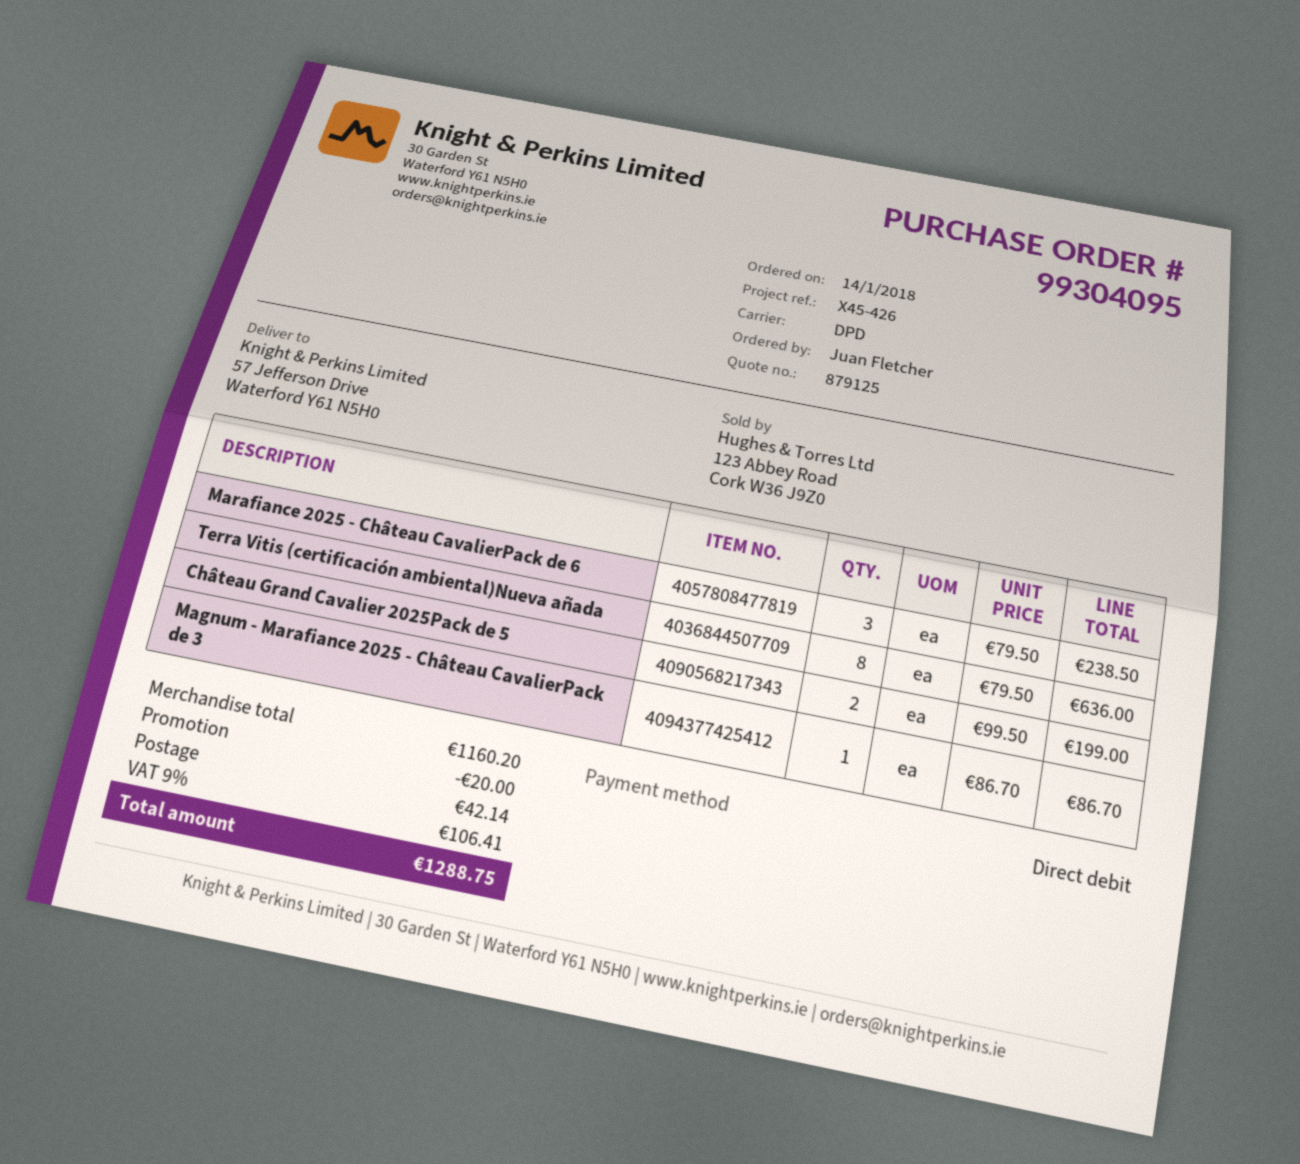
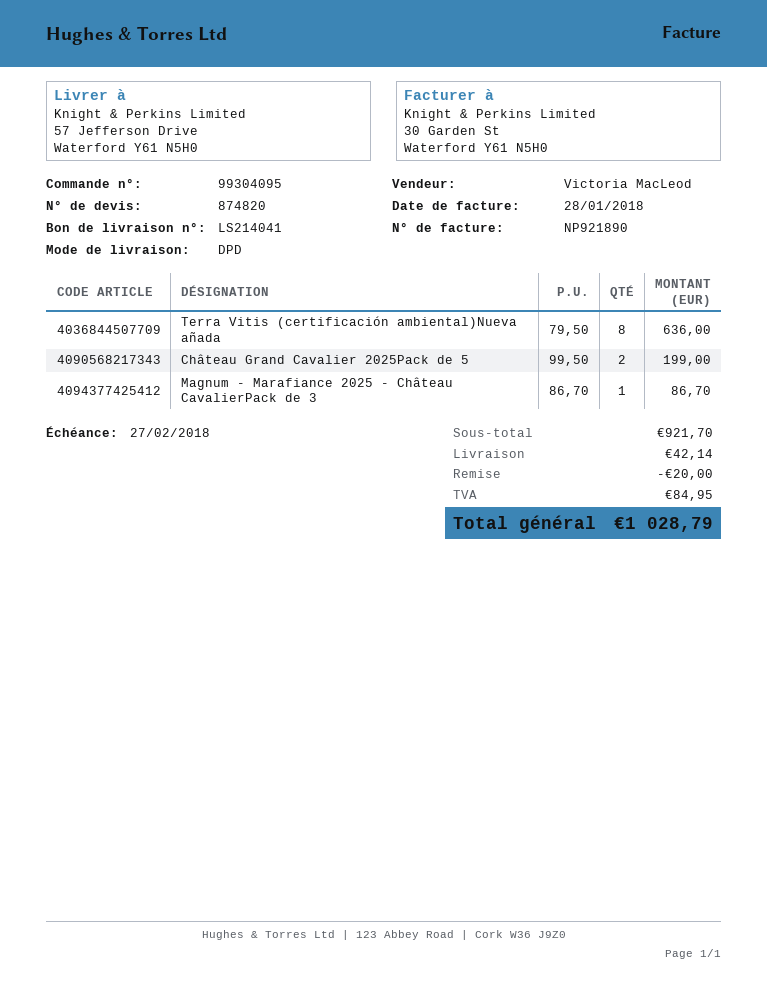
quote number: 879125 -> 874820
Marafiance 2025 - Château CavalierPack de 6: 3 x 79.50 = 238.50 -> none
subtotal: 1160.20 -> 921.70
tax: 106.41 -> 84.95
total: 1288.75 -> 1028.79

